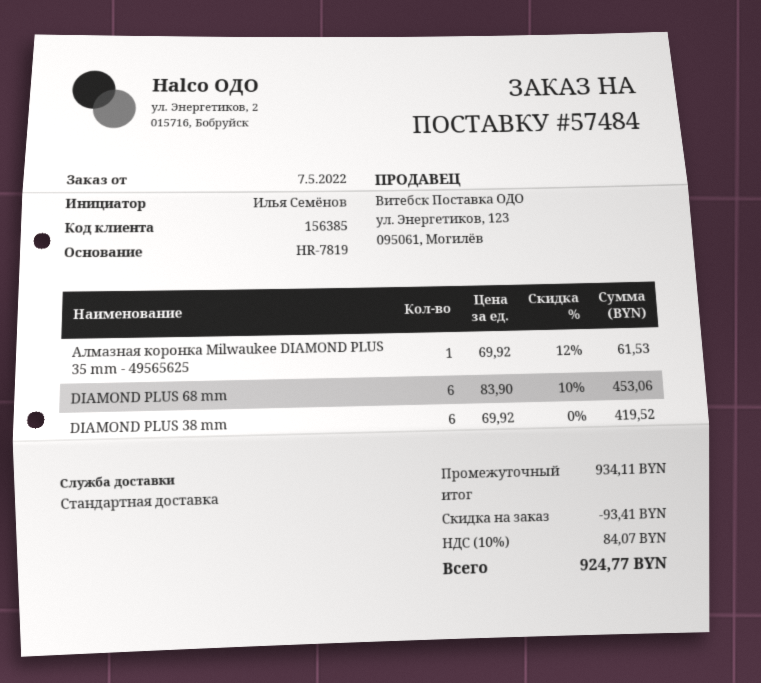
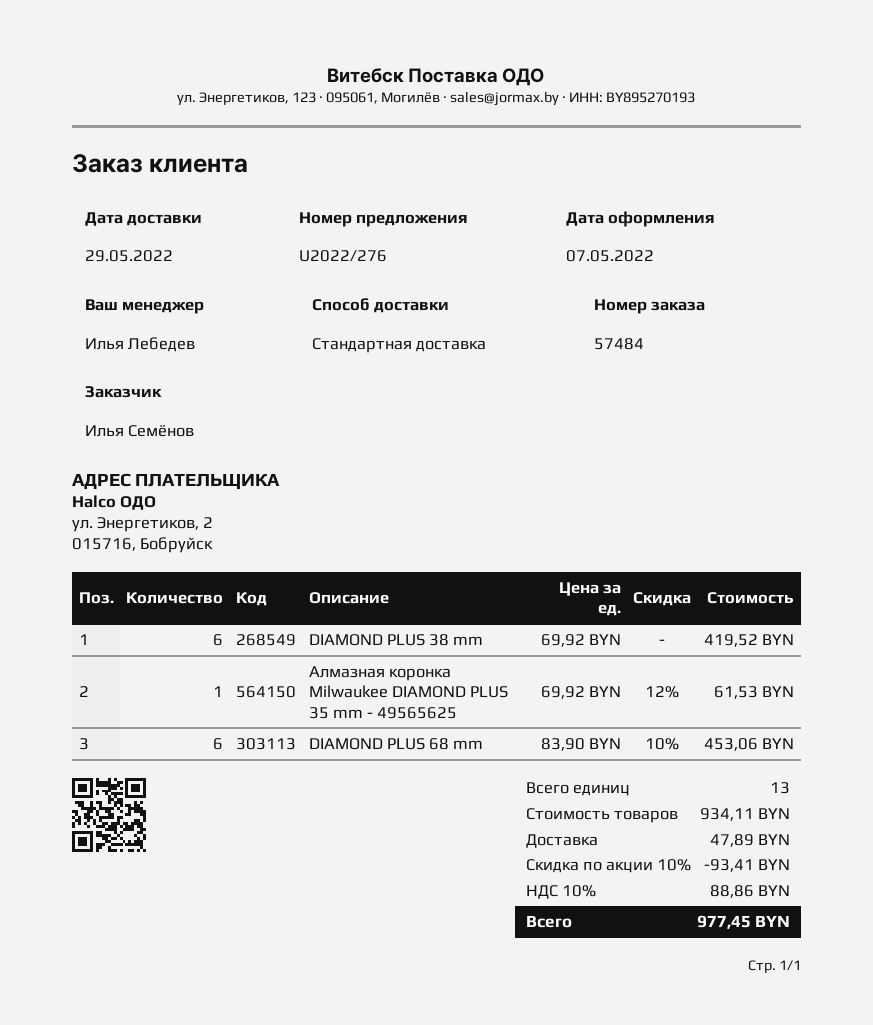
shipping: none -> 47.89
tax: 10% = 84.07 -> 10% = 88.86
total: 924.77 -> 977.45

